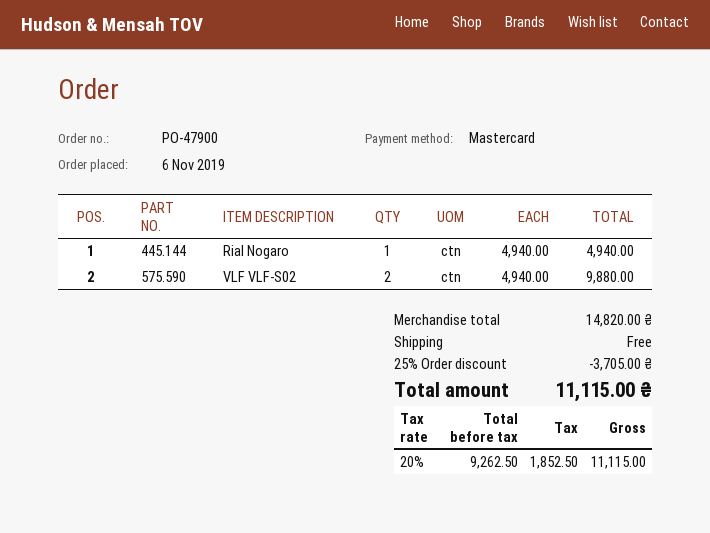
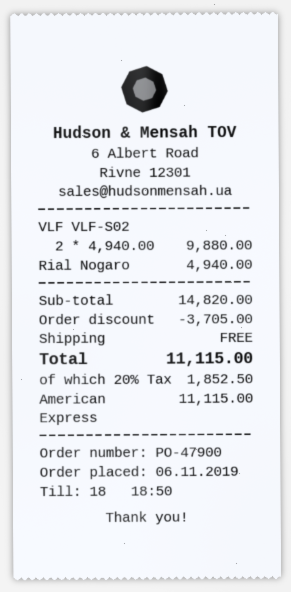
payment method: Mastercard -> American Express

